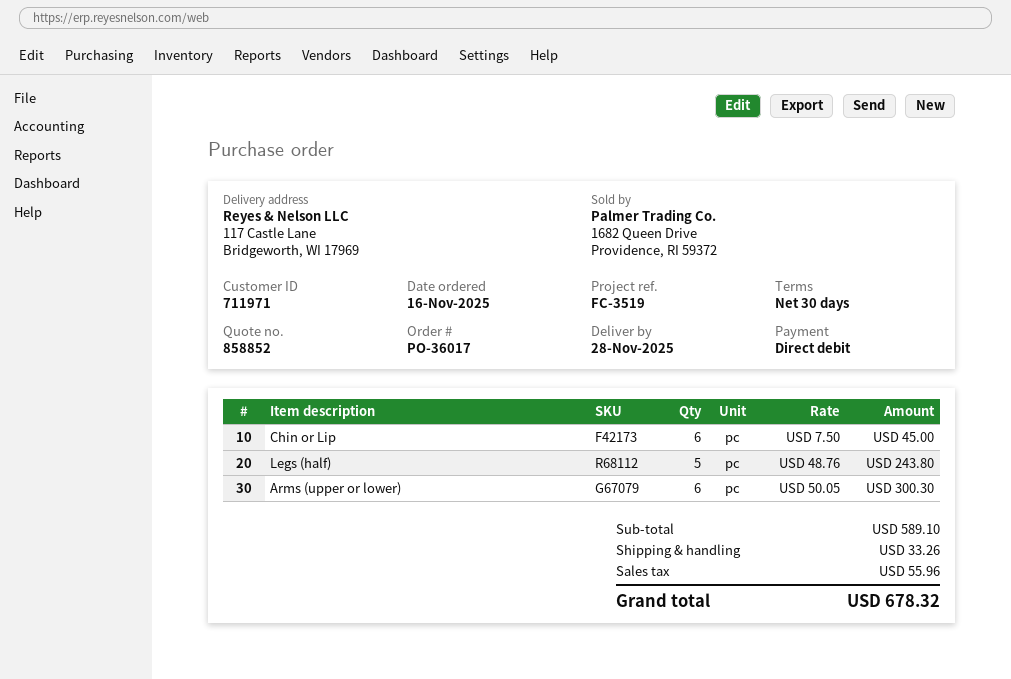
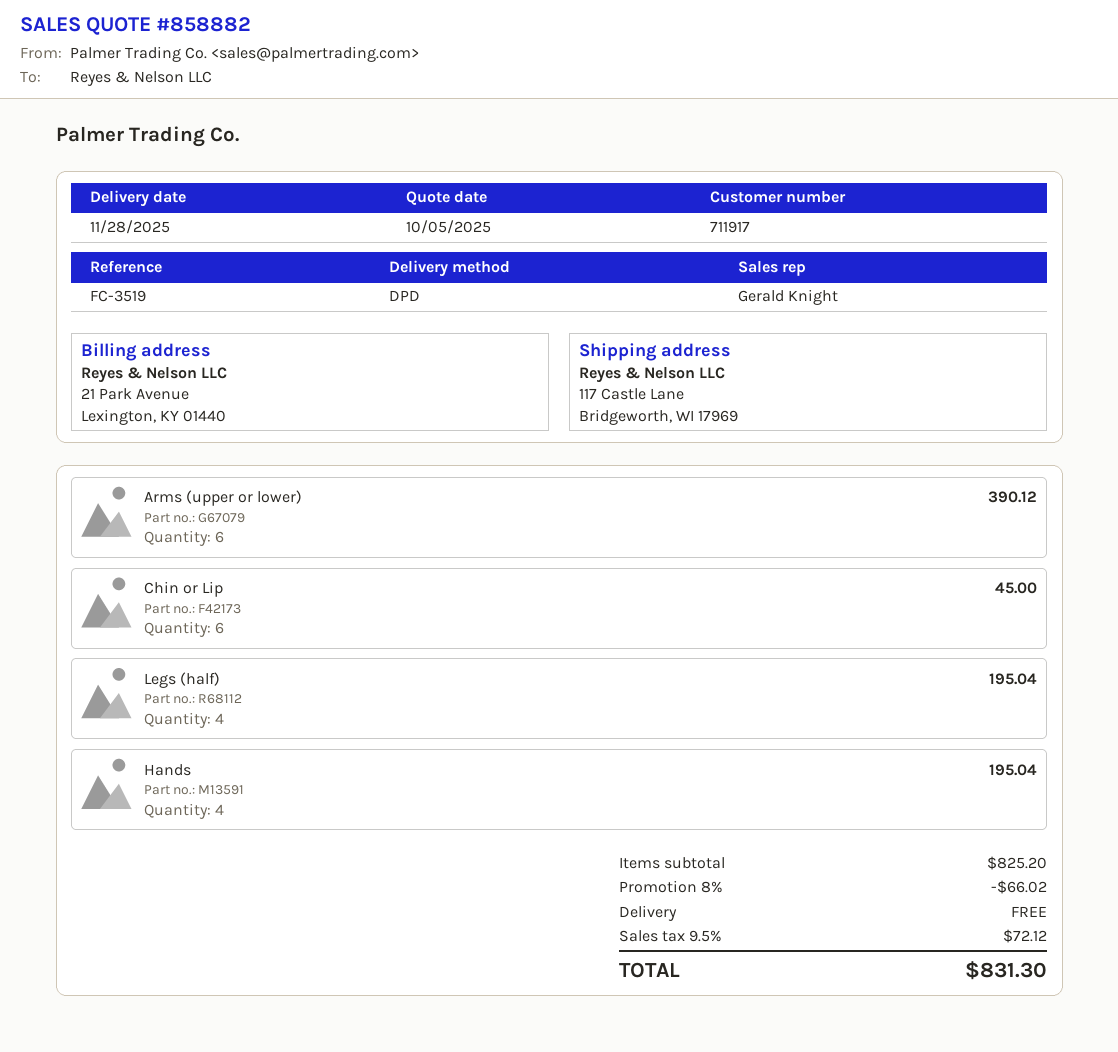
quote number: 858852 -> 858882
customer number: 711971 -> 711917
Legs (half): 5 for 243.80 -> 4 for 195.04
Arms (upper or lower): 6 for 300.30 -> 6 for 390.12
Hands: none -> 4 for 195.04
subtotal: 589.10 -> 825.20
discount: none -> 8% = 66.02
shipping: 33.26 -> 0.00
tax: 55.96 -> 72.12
total: 678.32 -> 831.30

